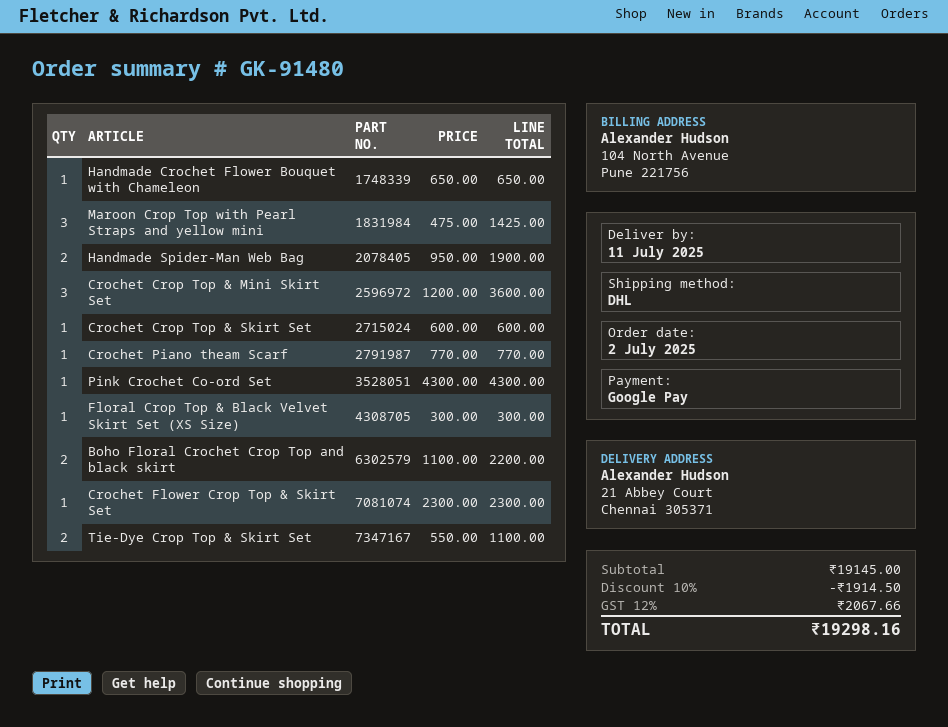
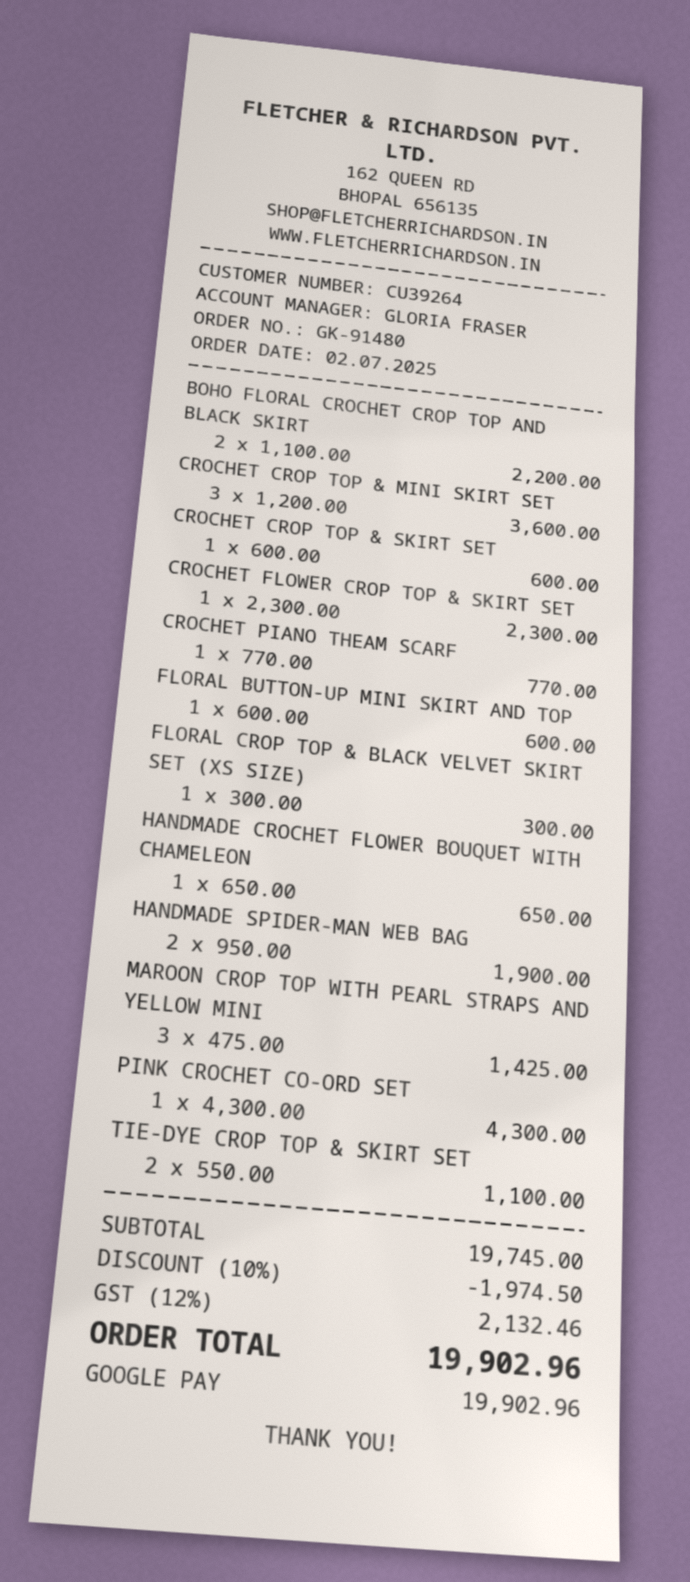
FLORAL BUTTON-UP MINI SKIRT AND TOP: none -> 1 x 600.00 = 600.00
subtotal: 19145.00 -> 19745.00
discount: 10% = 1914.50 -> 10% = 1974.50
tax: 12% = 2067.66 -> 12% = 2132.46
total: 19298.16 -> 19902.96

